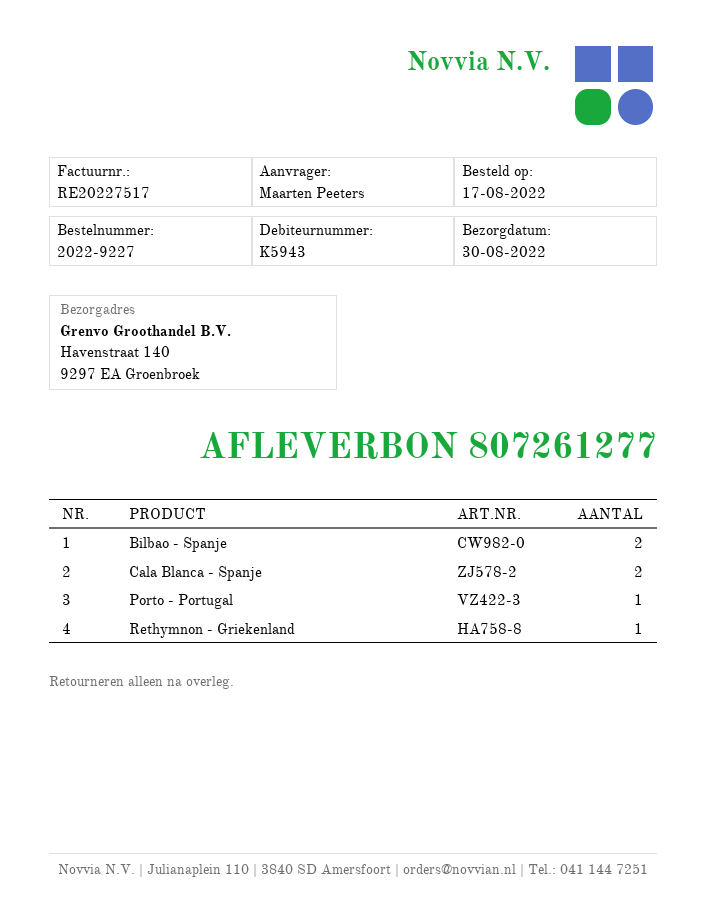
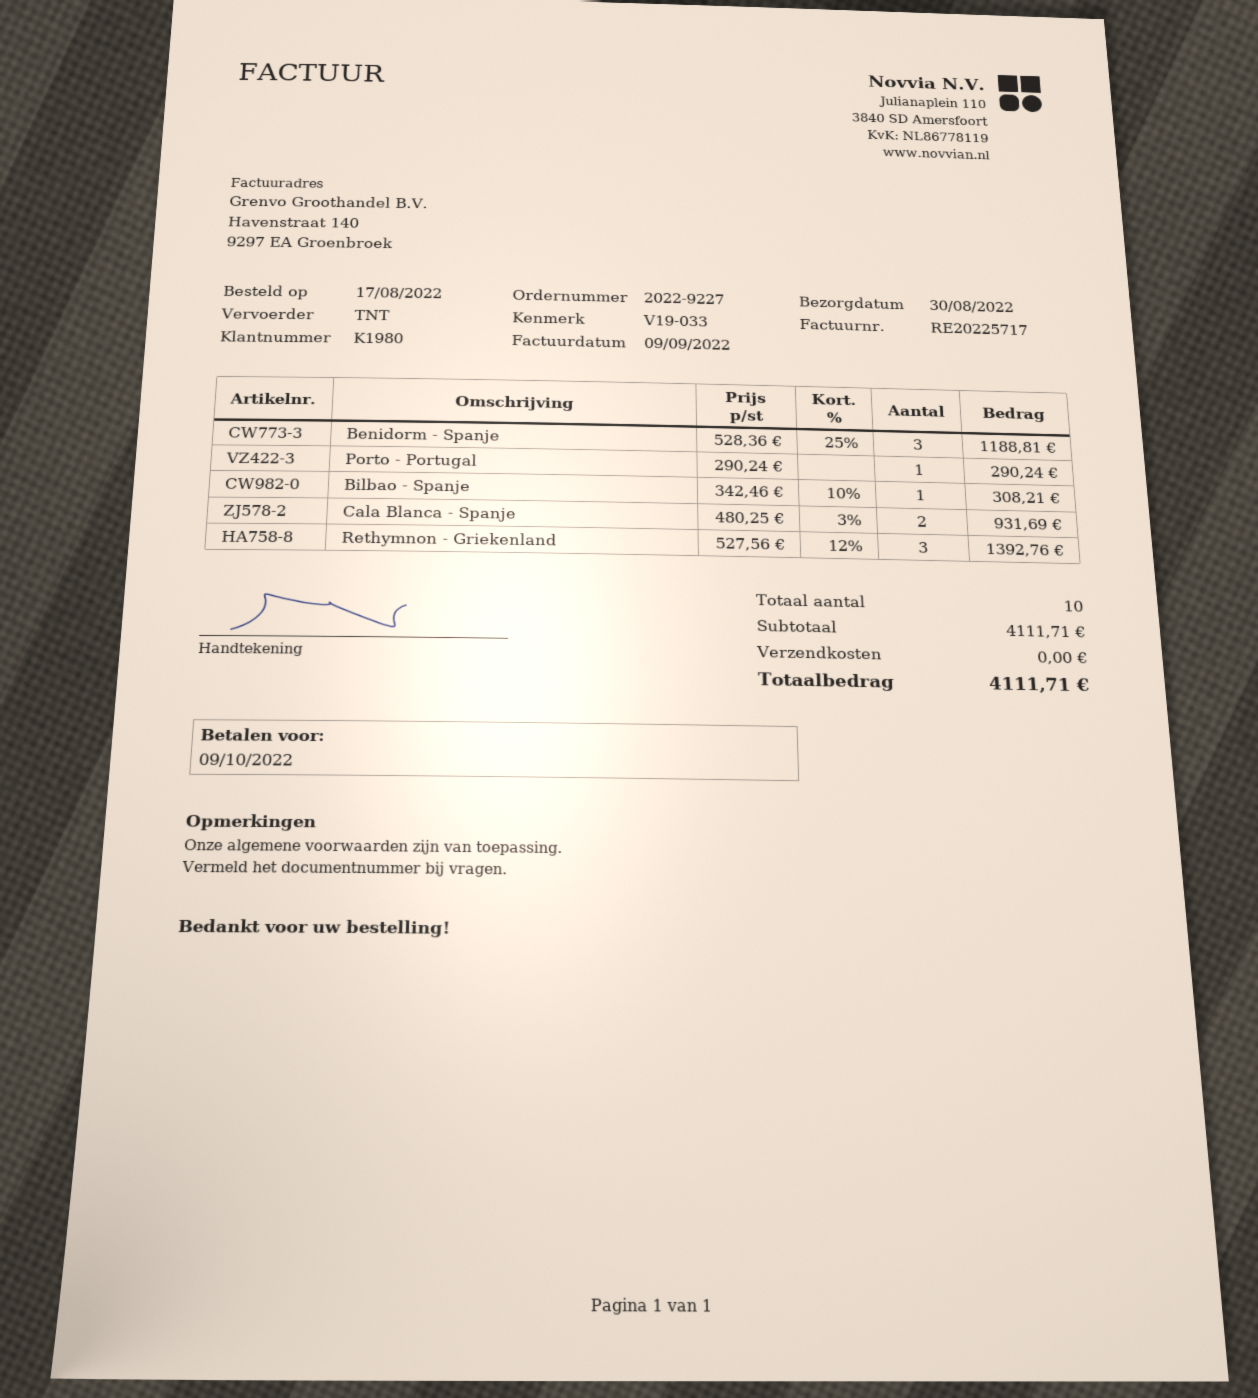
invoice number: RE20227517 -> RE20225717
customer number: K5943 -> K1980
Bilbao - Spanje: 2 -> 1
Rethymnon - Griekenland: 1 -> 3
Benidorm - Spanje: none -> 3

